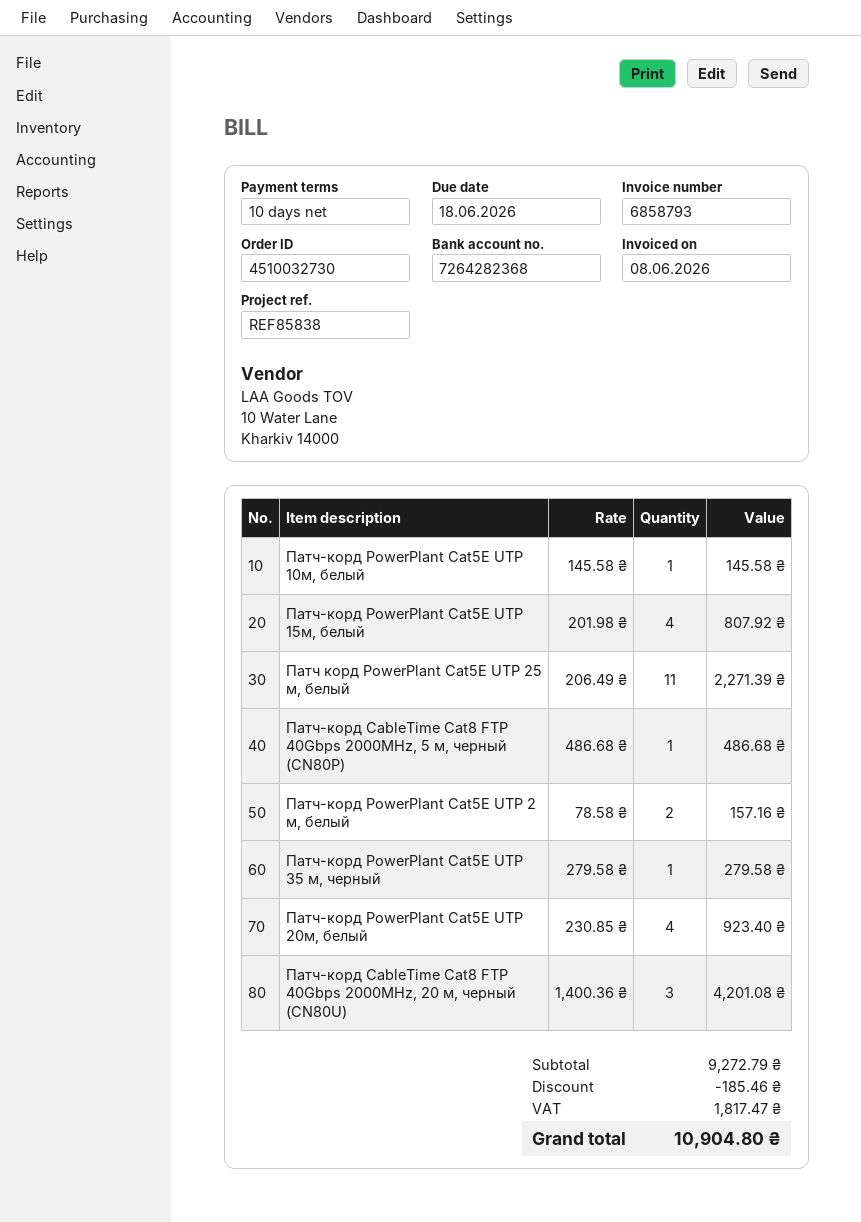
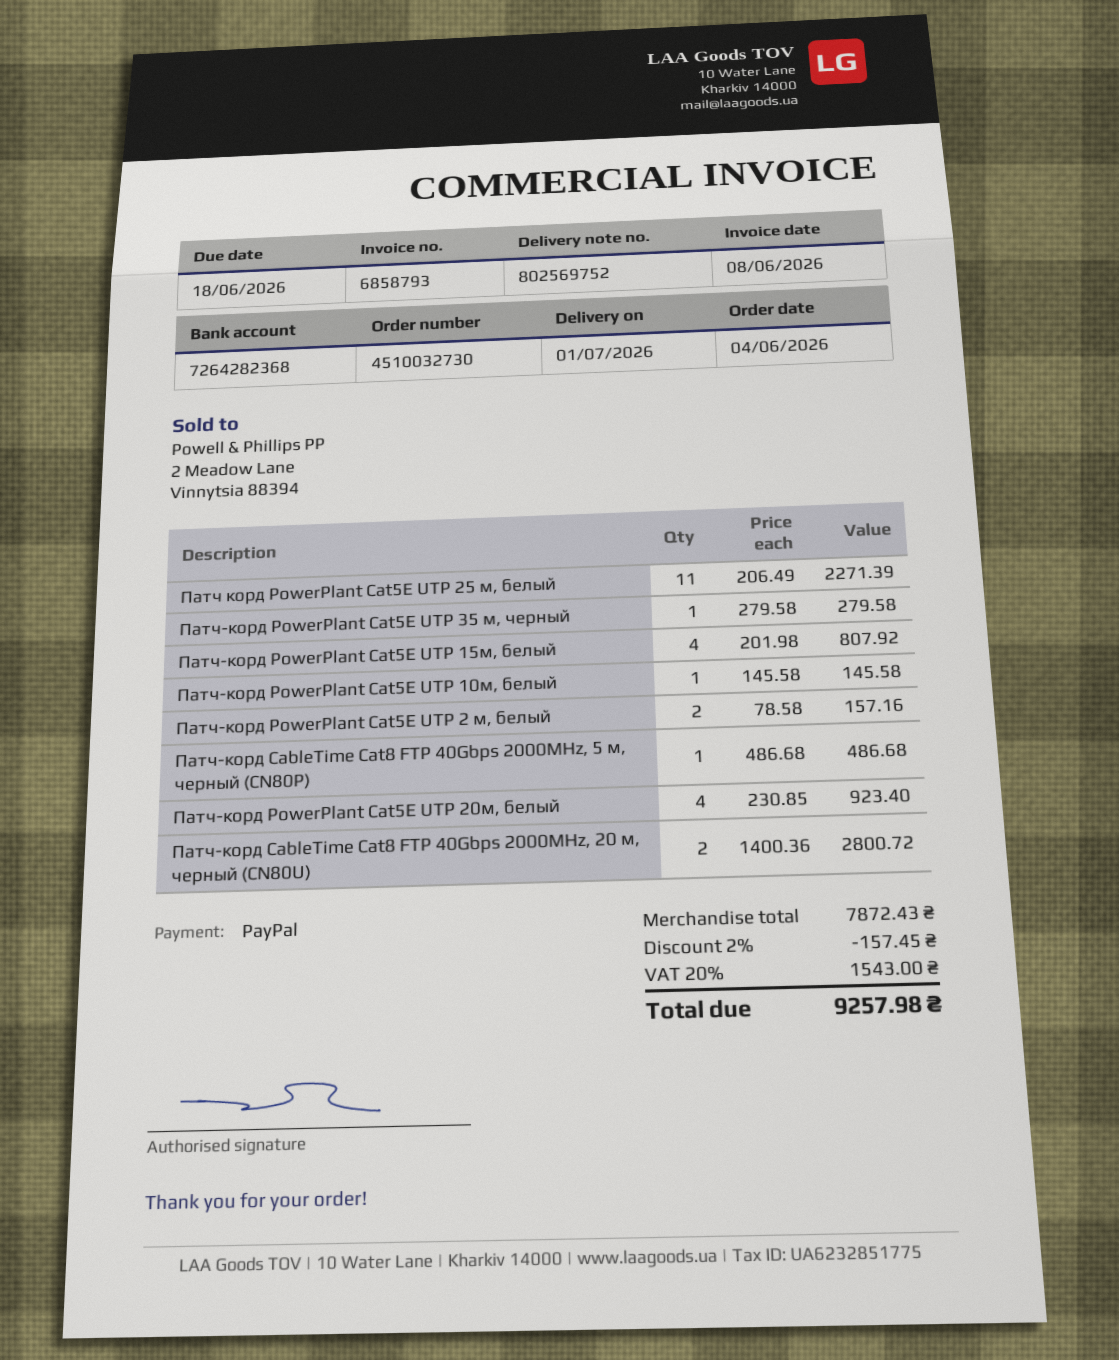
Патч-корд CableTime Cat8 FTP 40Gbps 2000MHz, 20 м, черный (CN80U): 3 x 1400.36 = 4201.08 -> 2 x 1400.36 = 2800.72
subtotal: 9272.79 -> 7872.43
discount: 185.46 -> 157.45
tax: 1817.47 -> 1543.00
total: 10904.80 -> 9257.98

